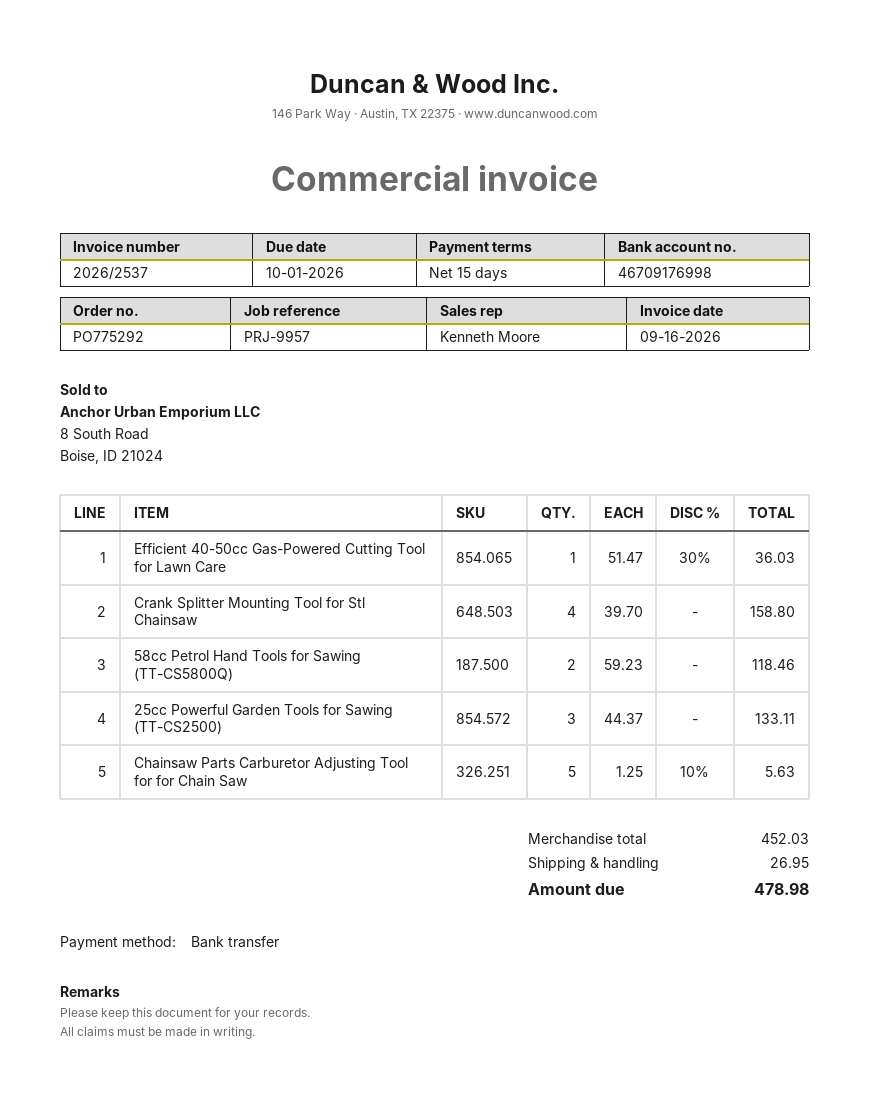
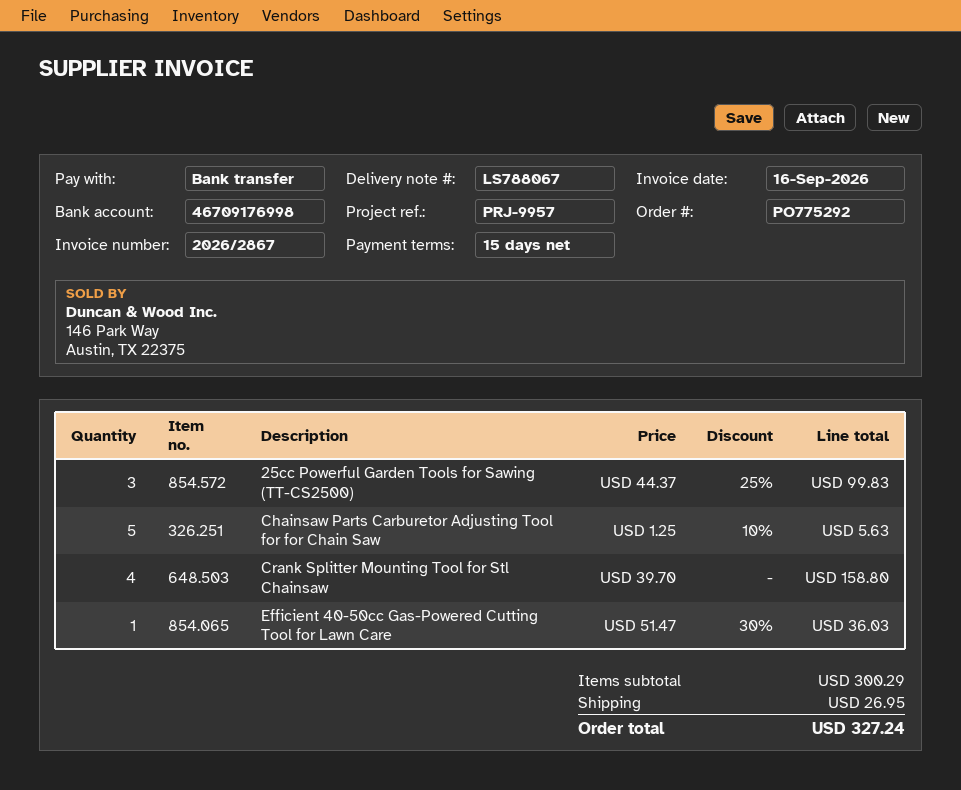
invoice number: 2026/2537 -> 2026/2867
58cc Petrol Hand Tools for Sawing (TT-CS5800Q): 2 x 59.23 = 118.46 -> none
25cc Powerful Garden Tools for Sawing (TT-CS2500): 3 x 44.37 = 133.11 -> 3 x 44.37 - 25% = 99.83
subtotal: 452.03 -> 300.29
total: 478.98 -> 327.24

